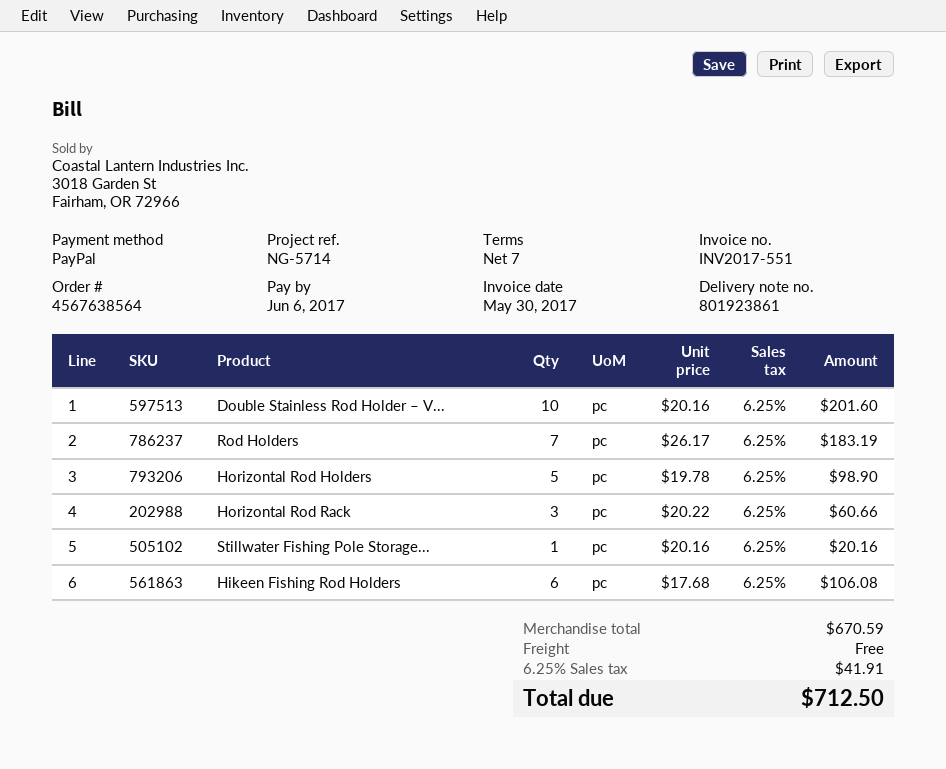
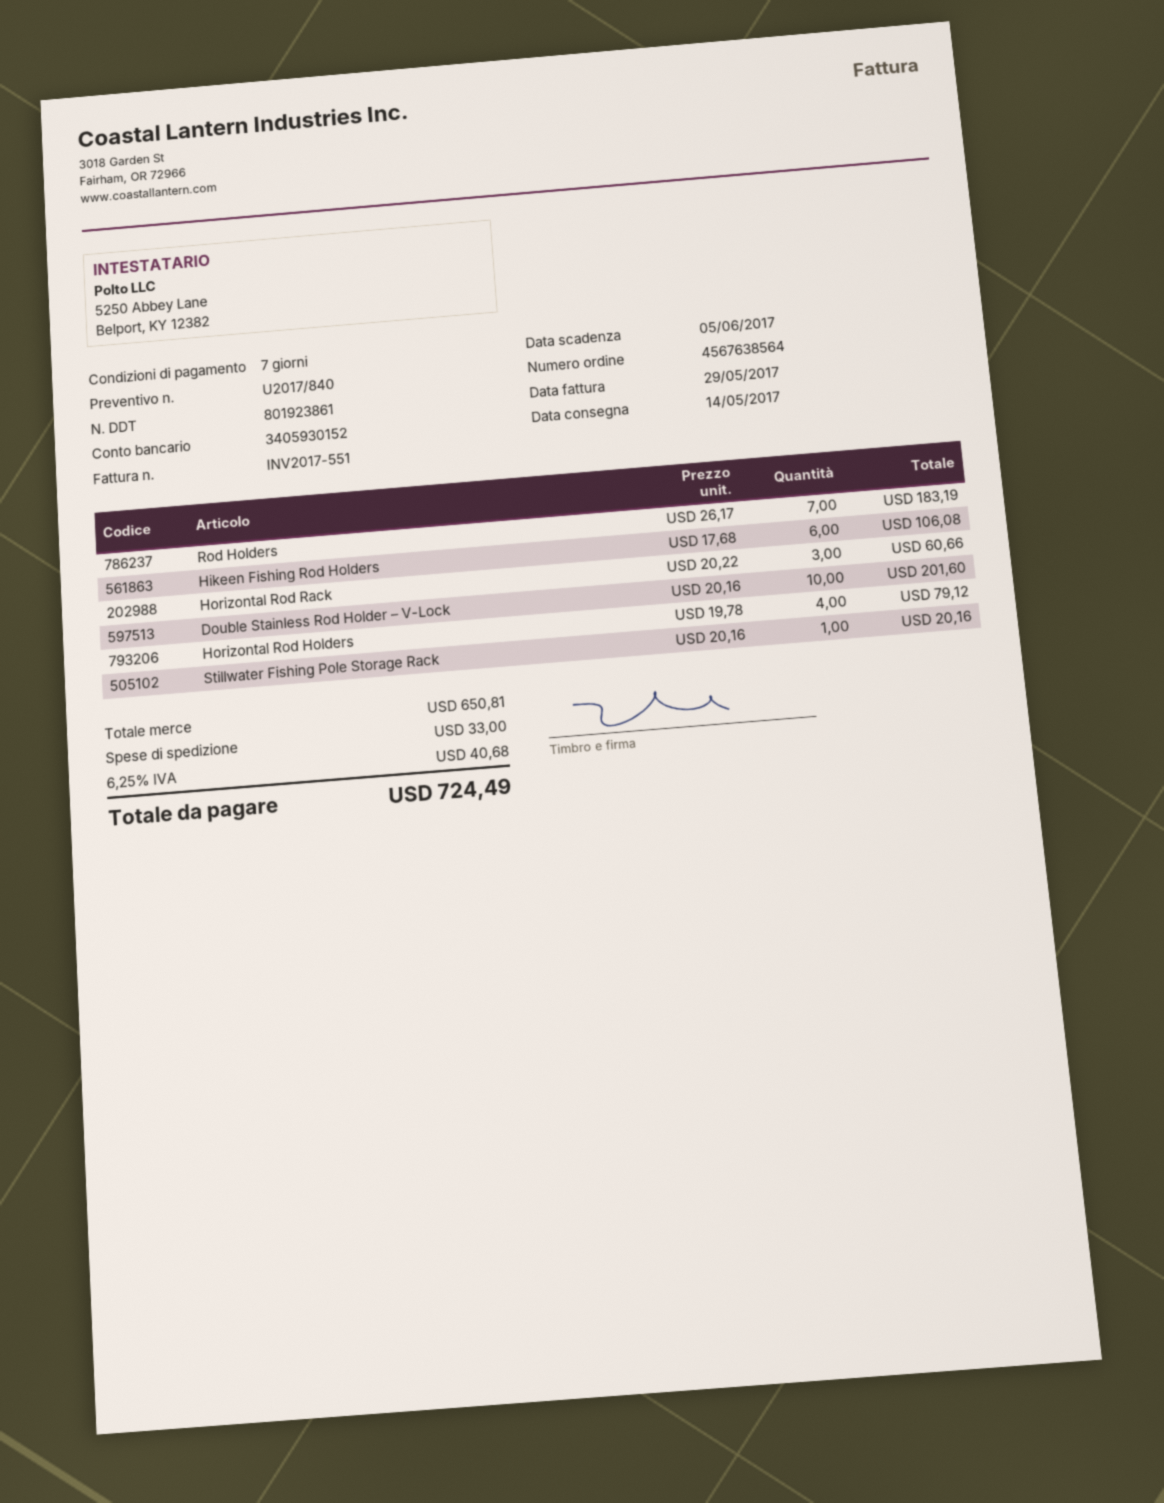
invoice date: 2017-05-30 -> 2017-05-29
due date: 2017-06-06 -> 2017-06-05
Horizontal Rod Holders: 5 x 19.78 = 98.90 -> 4 x 19.78 = 79.12
subtotal: 670.59 -> 650.81
shipping: 0.00 -> 33.00
tax: 6.25% = 41.91 -> 6.25% = 40.68
total: 712.50 -> 724.49

